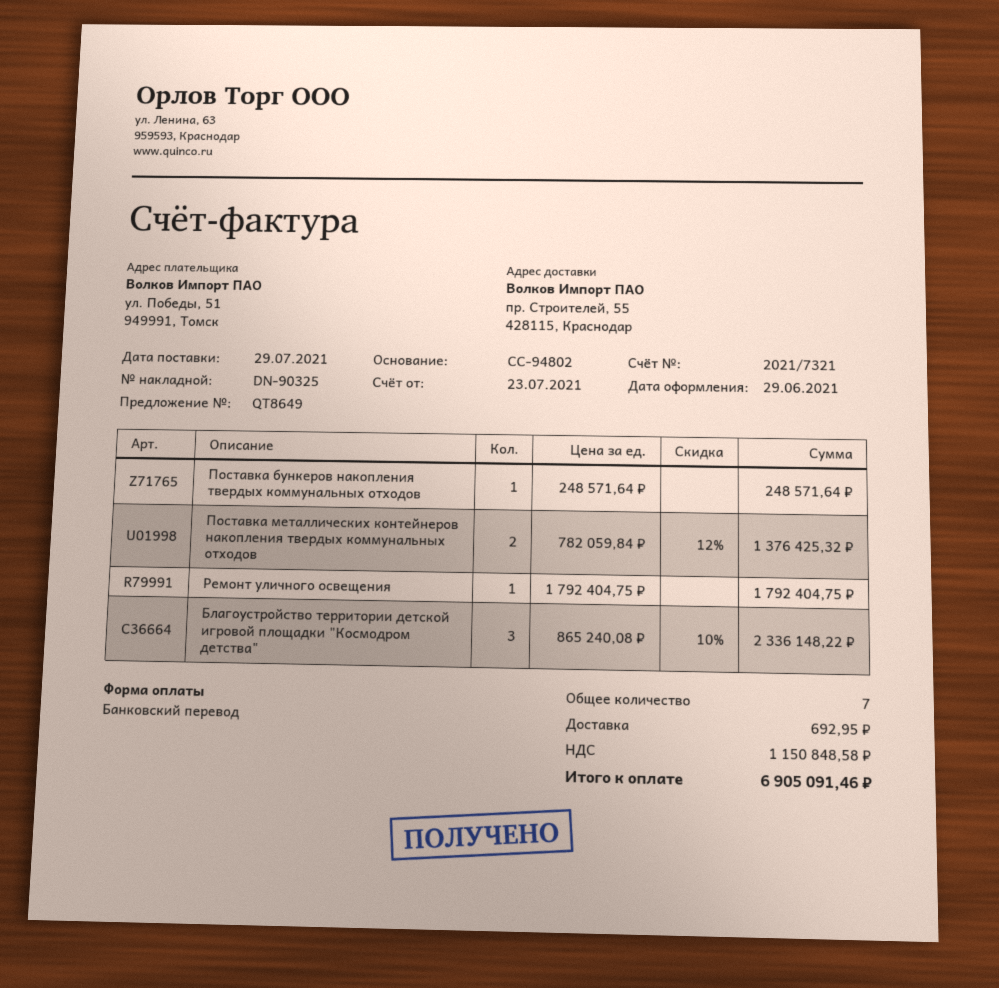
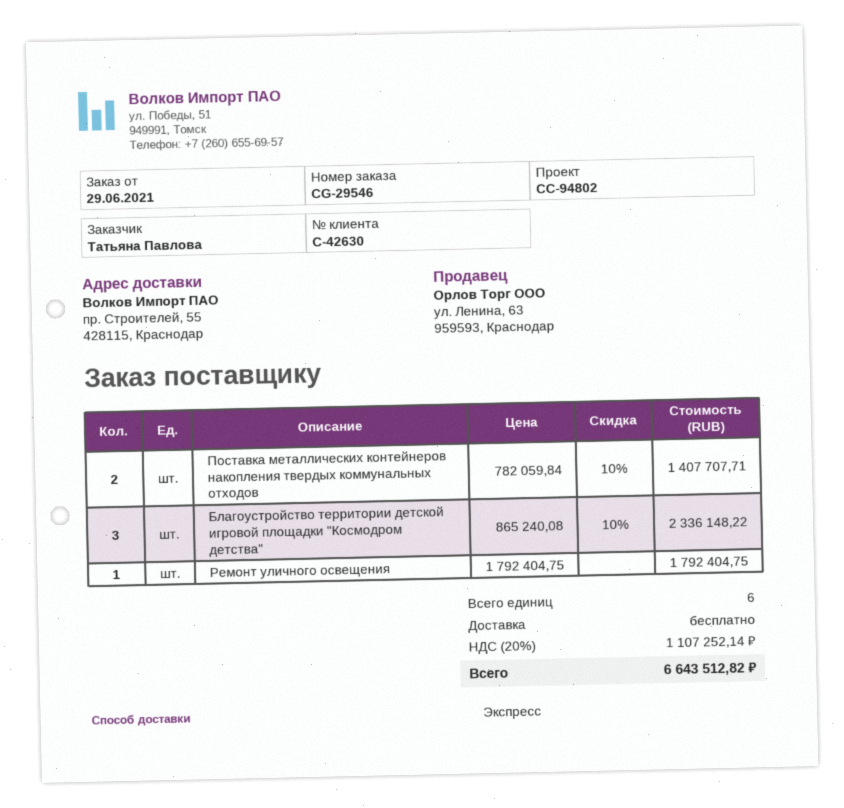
Поставка бункеров накопления твердых коммунальных отходов: 1 x 248571.64 = 248571.64 -> none
Поставка металлических контейнеров накопления твердых коммунальных отходов: 2 x 782059.84 - 12% = 1376425.32 -> 2 x 782059.84 - 10% = 1407707.71
total quantity: 7 -> 6
shipping: 692.95 -> 0.00
tax: 1150848.58 -> 1107252.14
total: 6905091.46 -> 6643512.82

